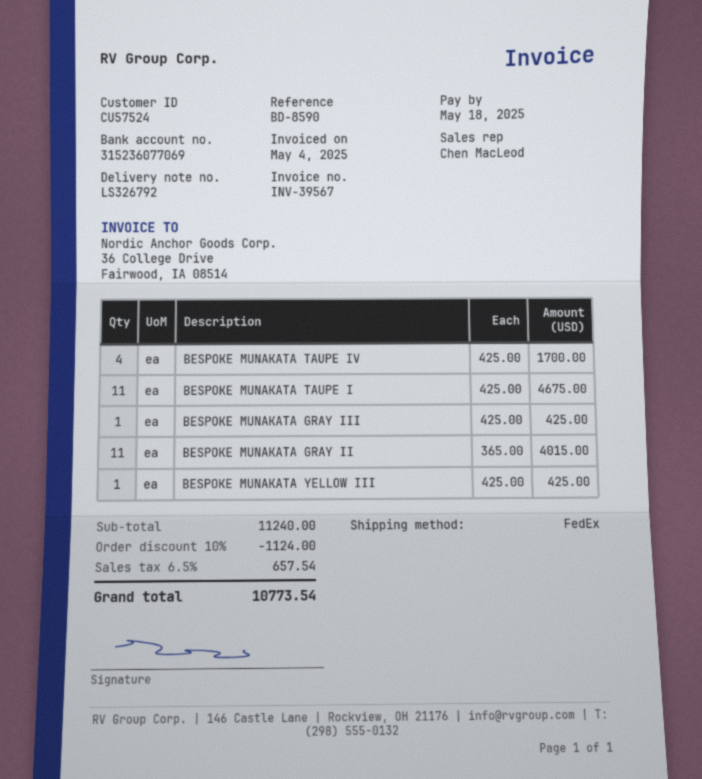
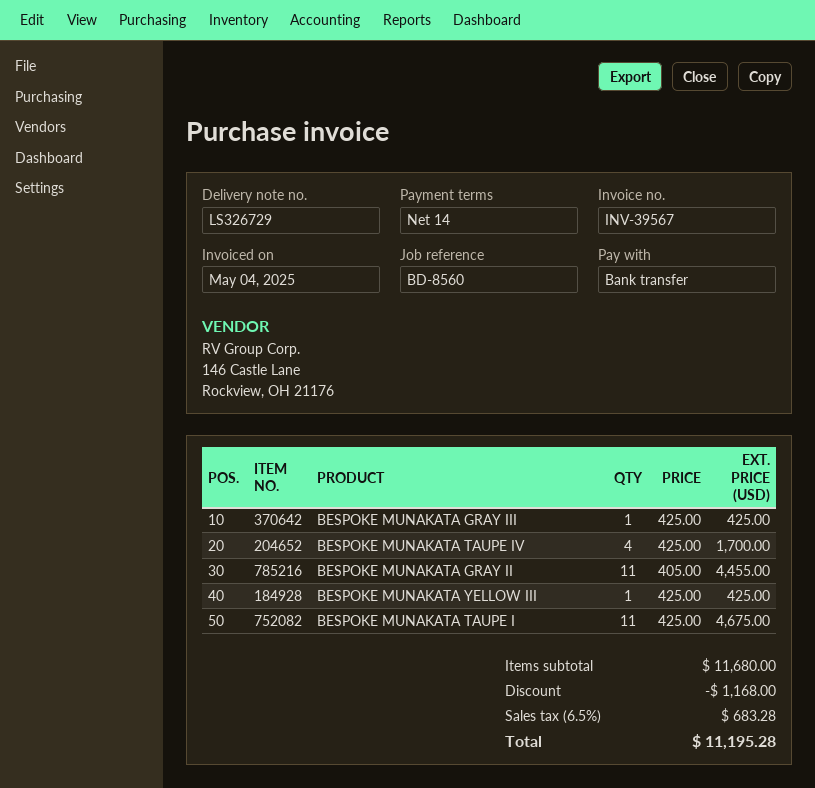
delivery note number: LS326792 -> LS326729
reference: BD-8590 -> BD-8560
BESPOKE MUNAKATA GRAY II: 11 x 365.00 = 4015.00 -> 11 x 405.00 = 4455.00
subtotal: 11240.00 -> 11680.00
discount: 1124.00 -> 1168.00
tax: 6.5% = 657.54 -> 6.5% = 683.28
total: 10773.54 -> 11195.28

